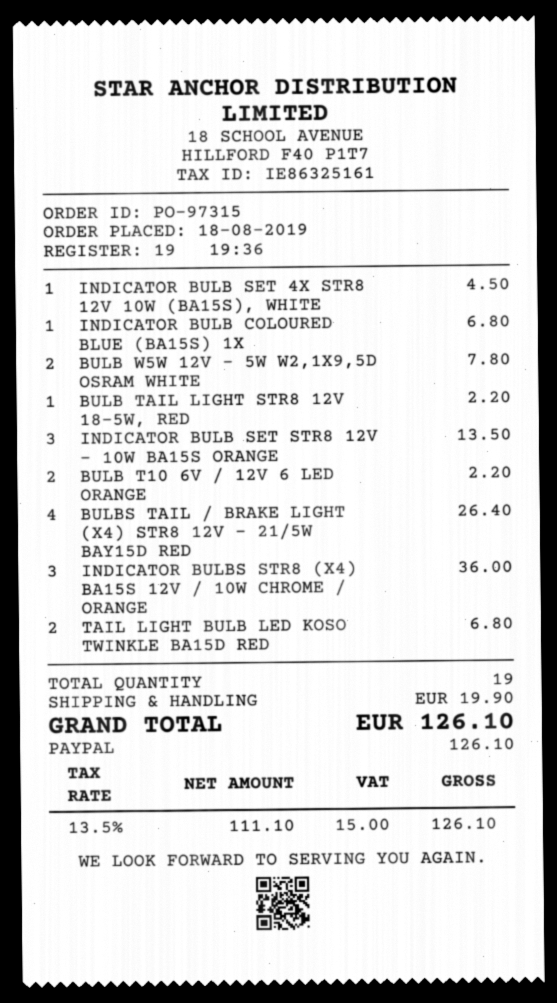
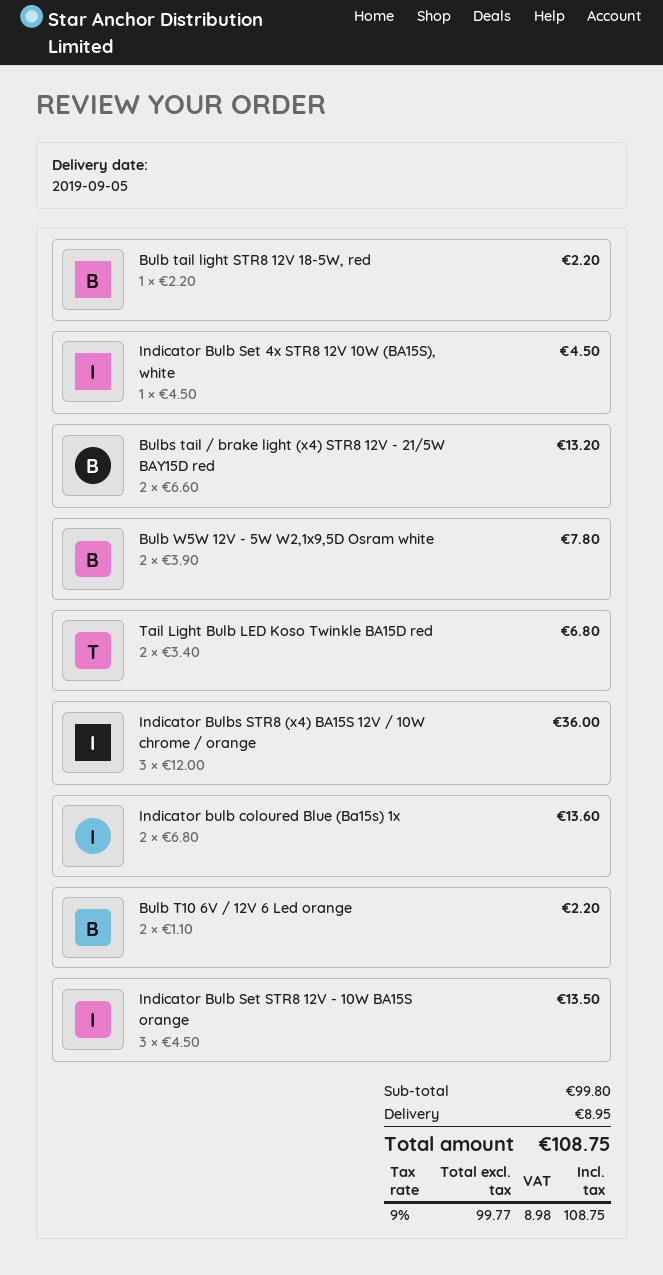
INDICATOR BULB COLOURED BLUE (BA15S) 1X: 1 for 6.80 -> 2 for 13.60
BULBS TAIL / BRAKE LIGHT (X4) STR8 12V - 21/5W BAY15D RED: 4 for 26.40 -> 2 for 13.20
shipping: 19.90 -> 8.95
net: 111.10 -> 99.77
tax: 13.5% = 15.00 -> 9% = 8.98
total: 126.10 -> 108.75

